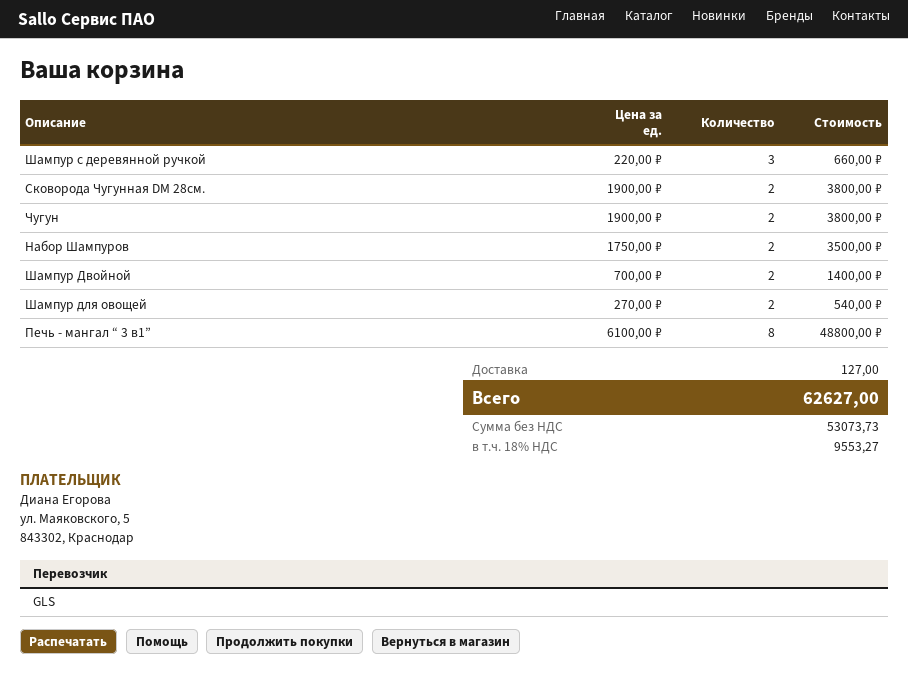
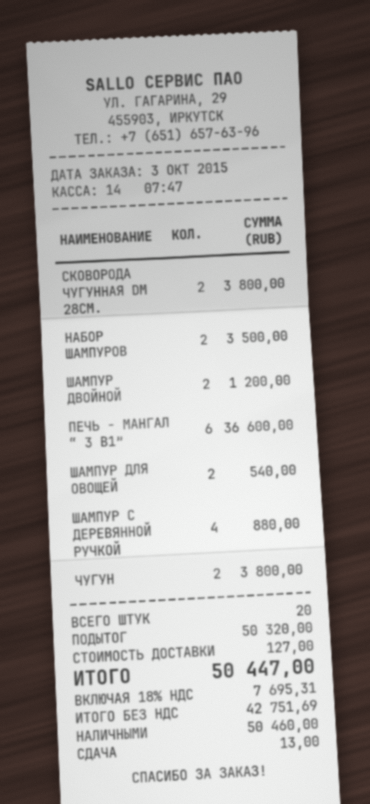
Шампур с деревянной ручкой: 3 for 660.00 -> 4 for 880.00
Шампур Двойной: 2 for 1400.00 -> 2 for 1200.00
Печь - мангал “ 3 в1”: 8 for 48800.00 -> 6 for 36600.00
net: 53073.73 -> 42751.69
tax: 18% = 9553.27 -> 18% = 7695.31
total: 62627.00 -> 50447.00

